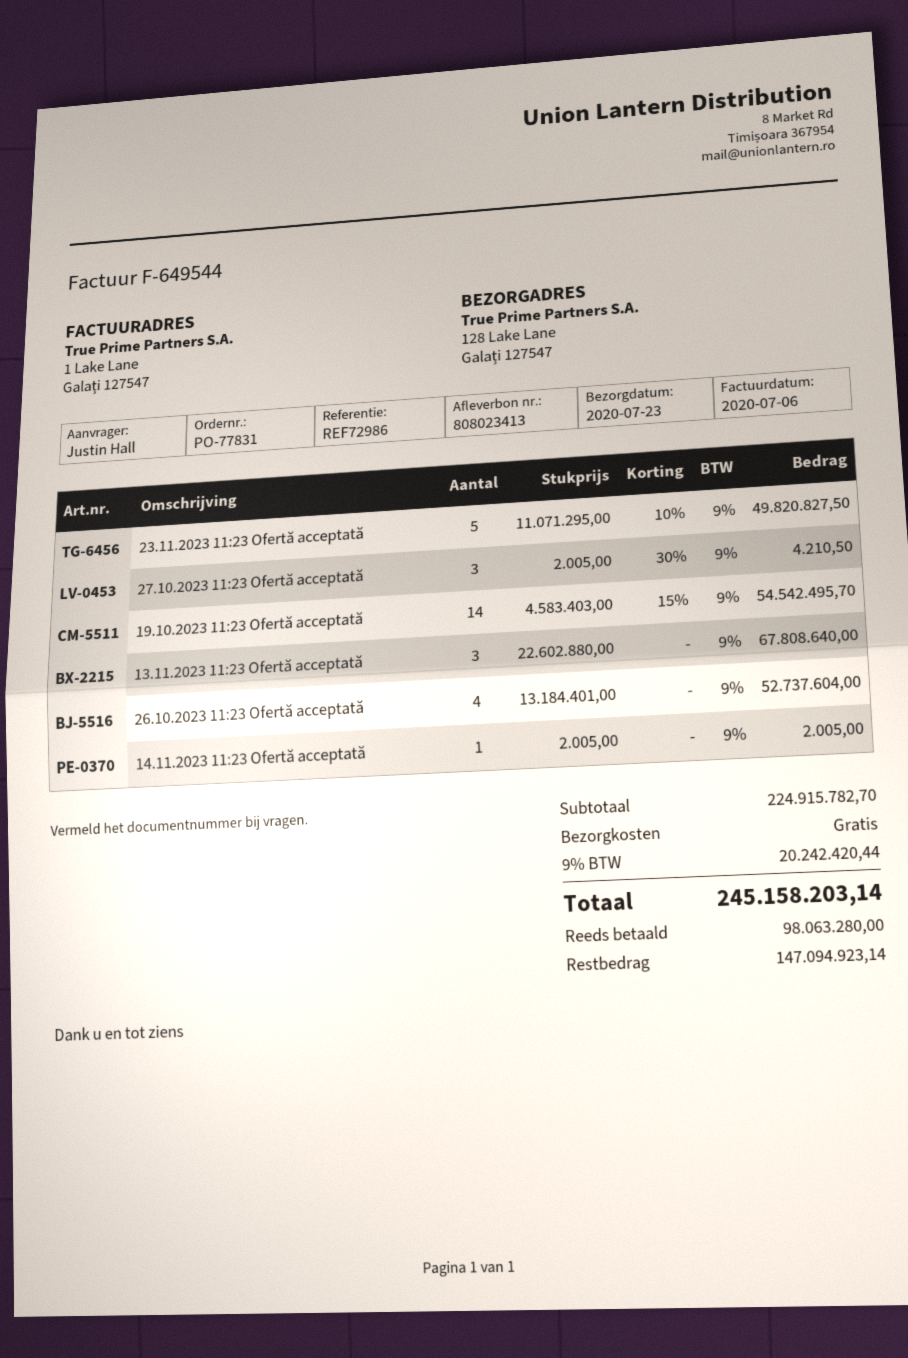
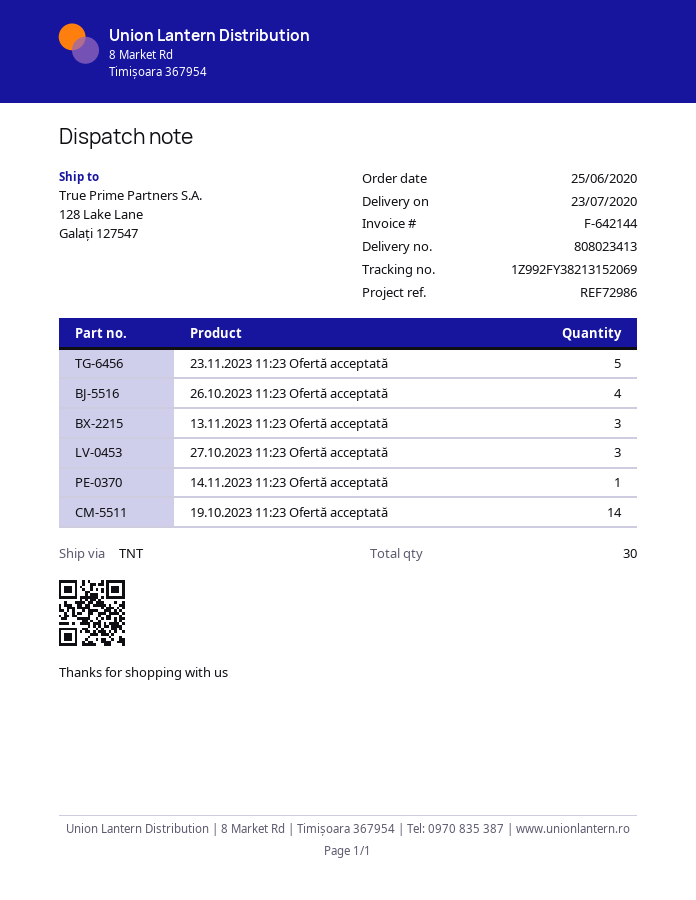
invoice number: F-649544 -> F-642144

